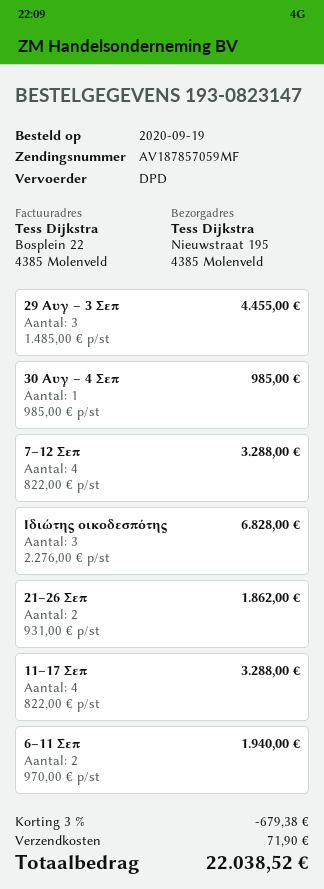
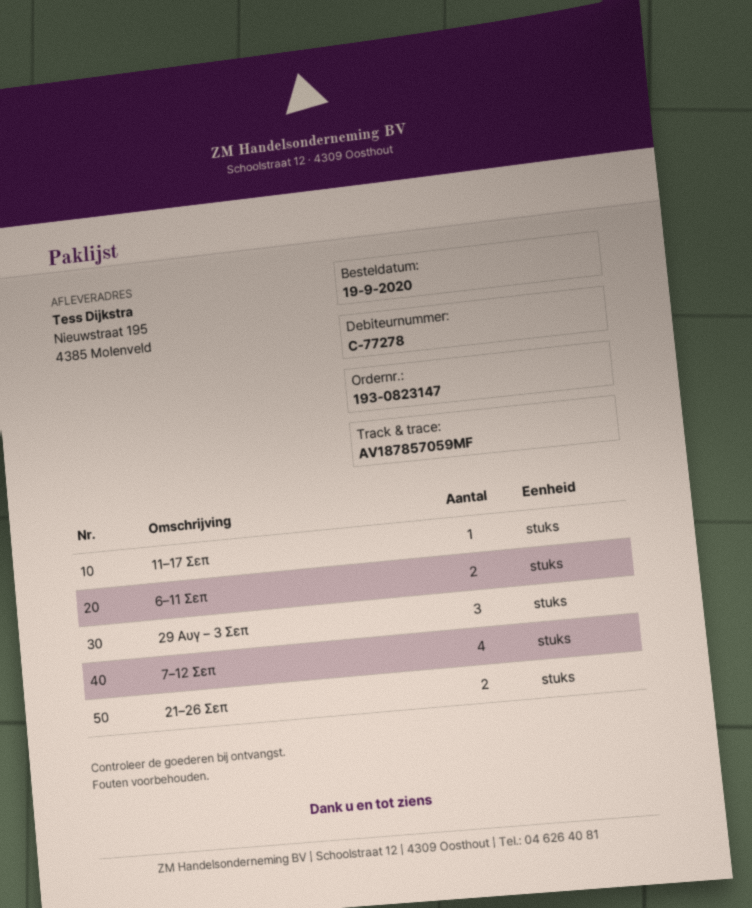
30 Αυγ – 4 Σεπ: 1 -> none
Ιδιώτης οικοδεσπότης: 3 -> none
11–17 Σεπ: 4 -> 1

